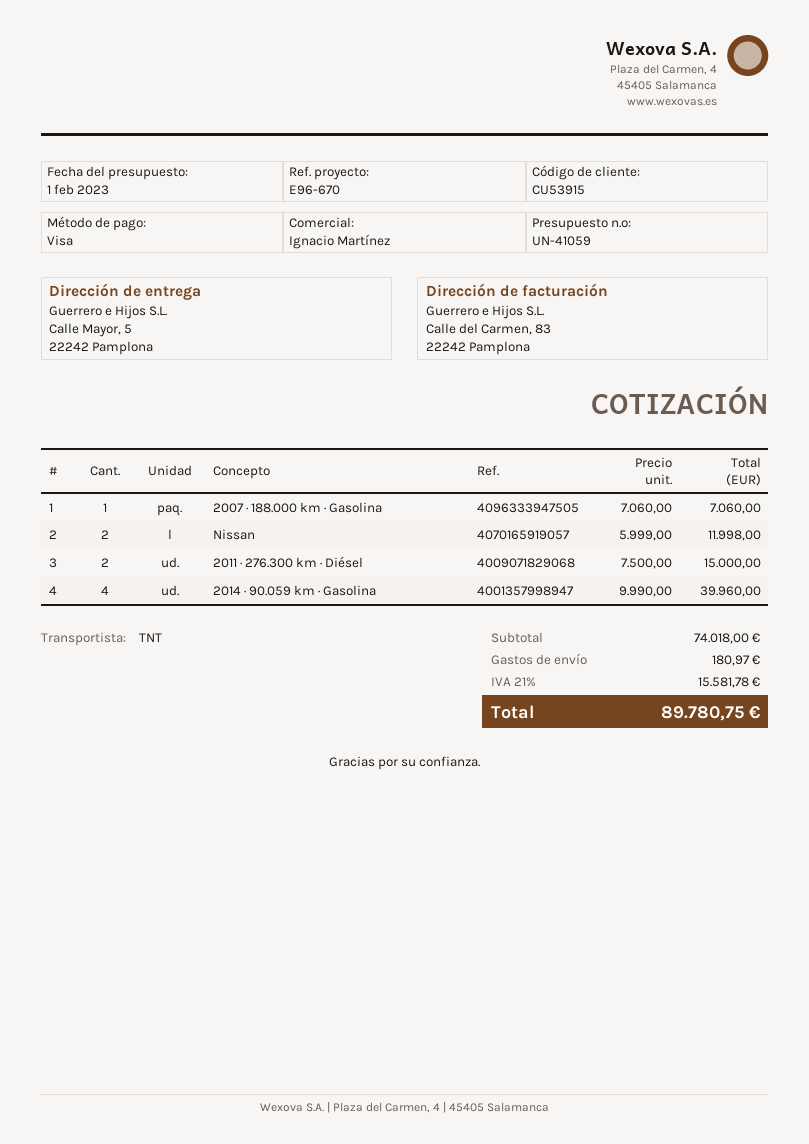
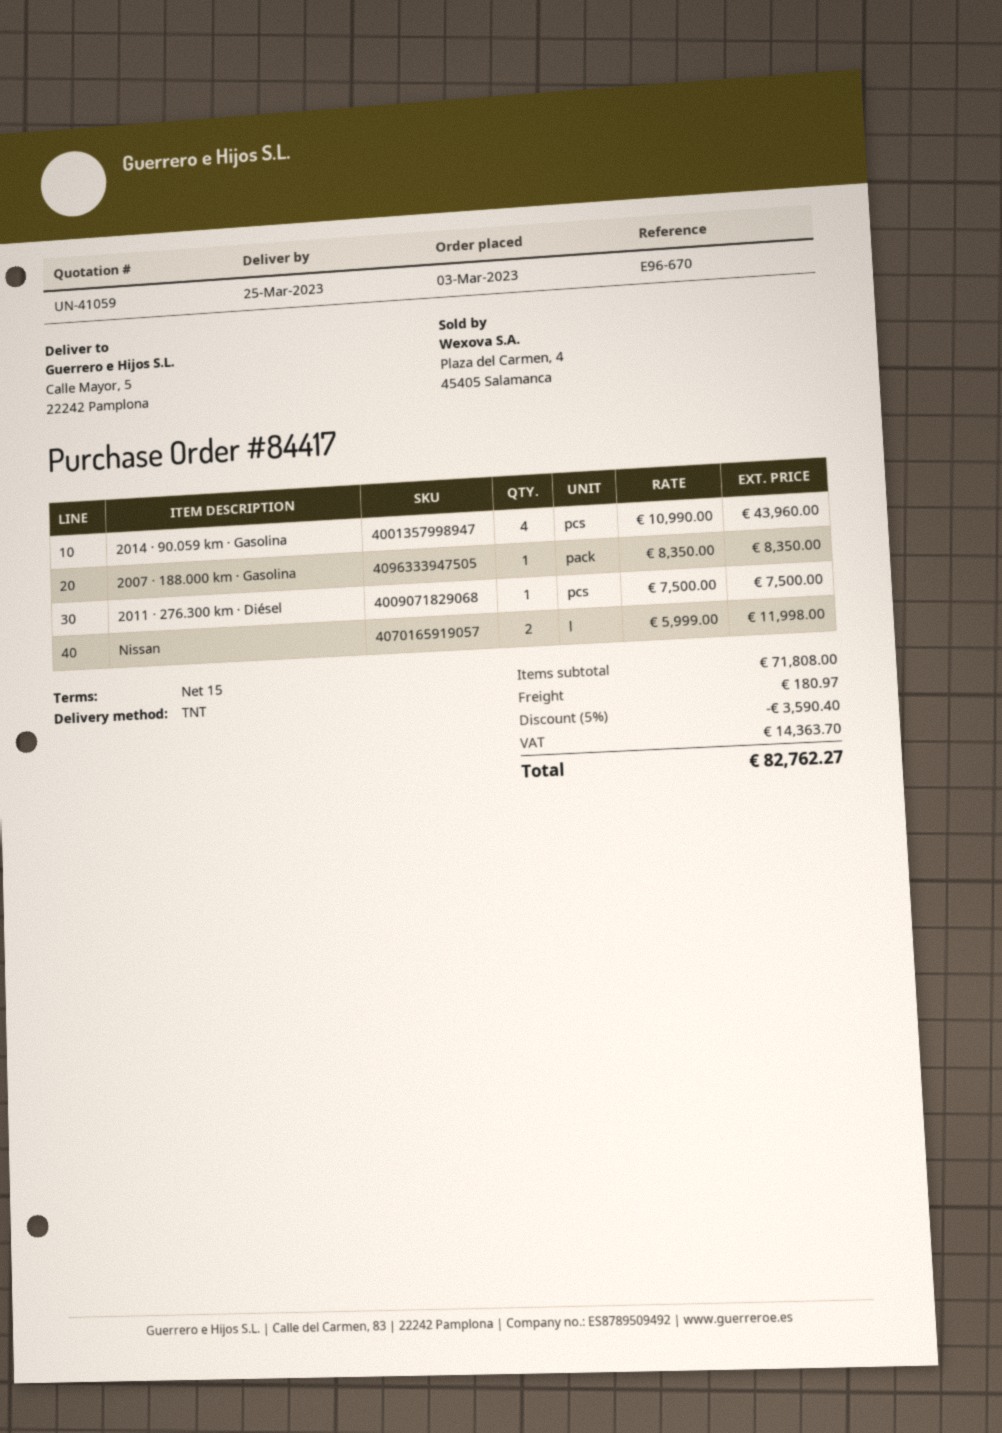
2007 · 188.000 km · Gasolina: 1 x 7060.00 = 7060.00 -> 1 x 8350.00 = 8350.00
2011 · 276.300 km · Diésel: 2 x 7500.00 = 15000.00 -> 1 x 7500.00 = 7500.00
2014 · 90.059 km · Gasolina: 4 x 9990.00 = 39960.00 -> 4 x 10990.00 = 43960.00
subtotal: 74018.00 -> 71808.00
discount: none -> 5% = 3590.40
tax: 15581.78 -> 14363.70
total: 89780.75 -> 82762.27

